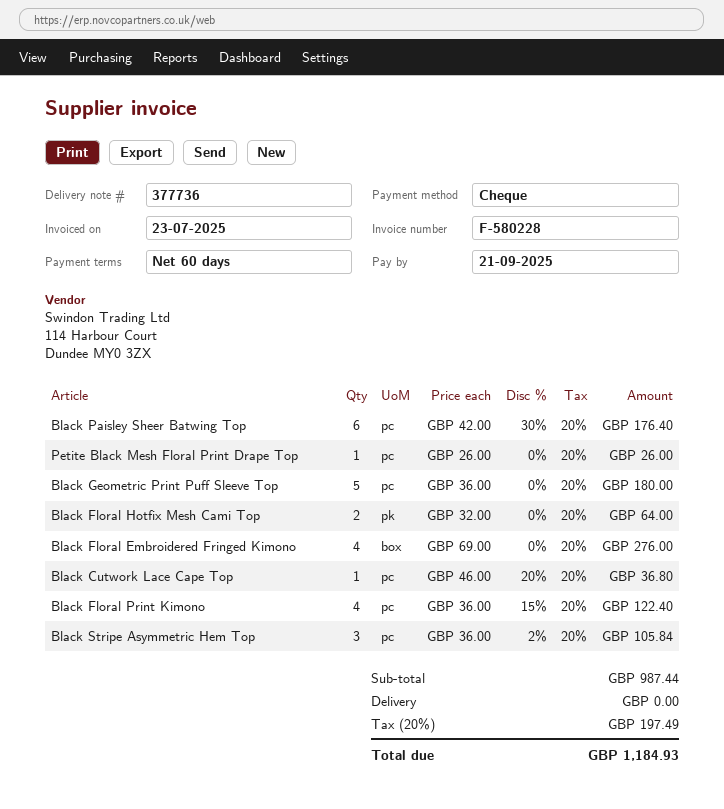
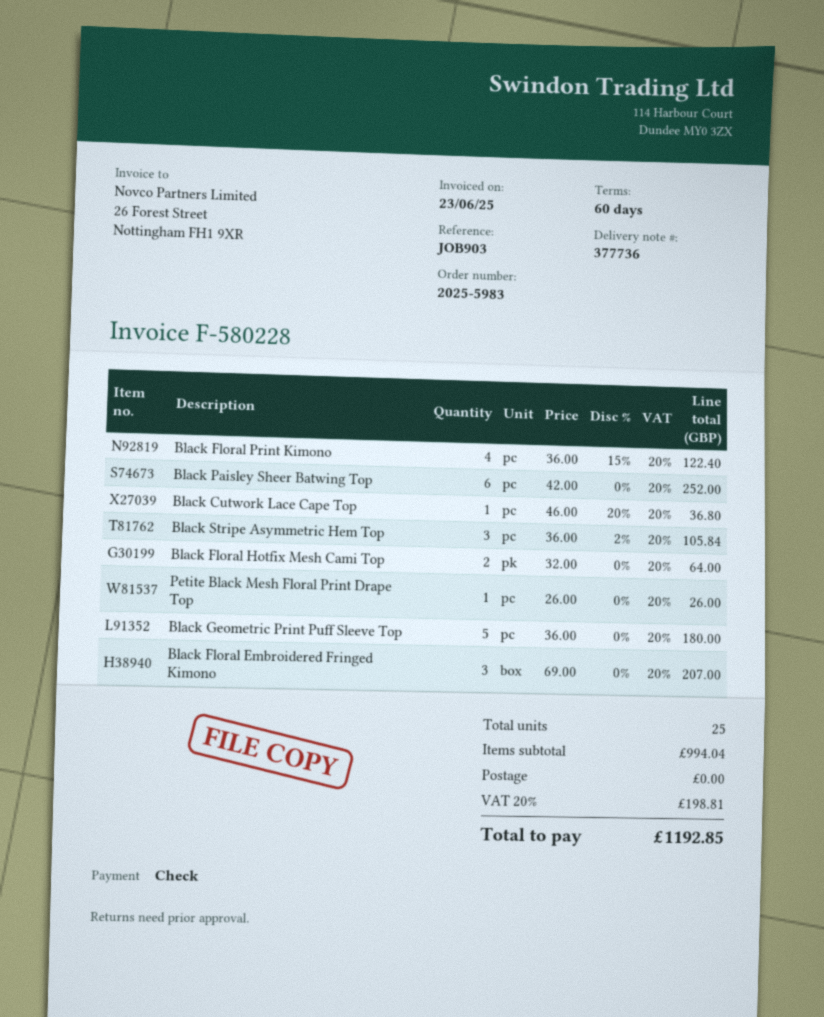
invoice date: 2025-07-23 -> 2025-06-23
Black Paisley Sheer Batwing Top: 6 x 42.00 - 30% = 176.40 -> 6 x 42.00 = 252.00
Black Floral Embroidered Fringed Kimono: 4 x 69.00 = 276.00 -> 3 x 69.00 = 207.00
subtotal: 987.44 -> 994.04
tax: 20% = 197.49 -> 20% = 198.81
total: 1184.93 -> 1192.85

